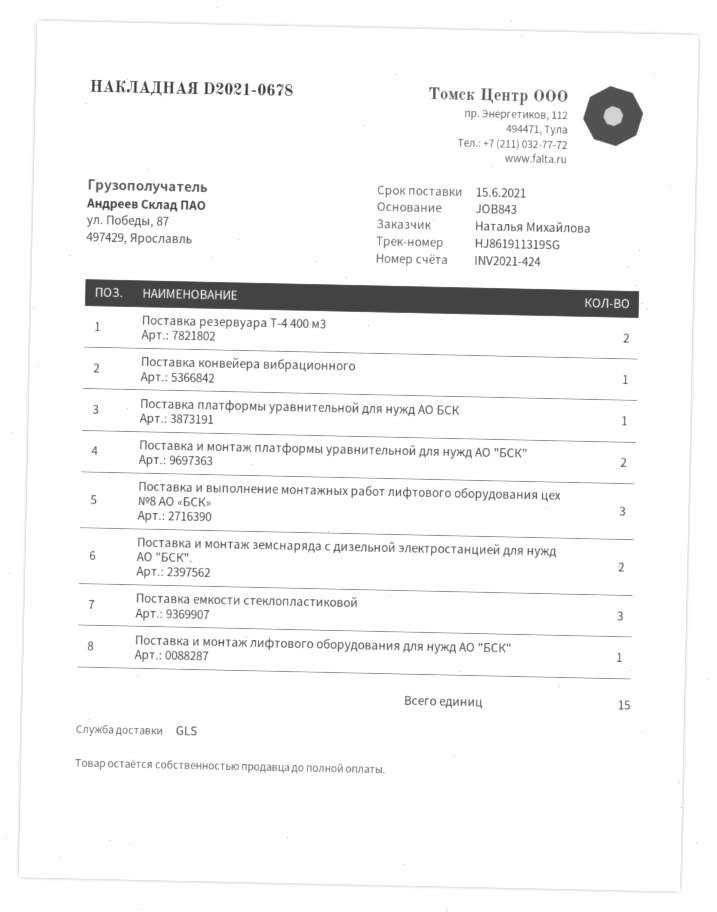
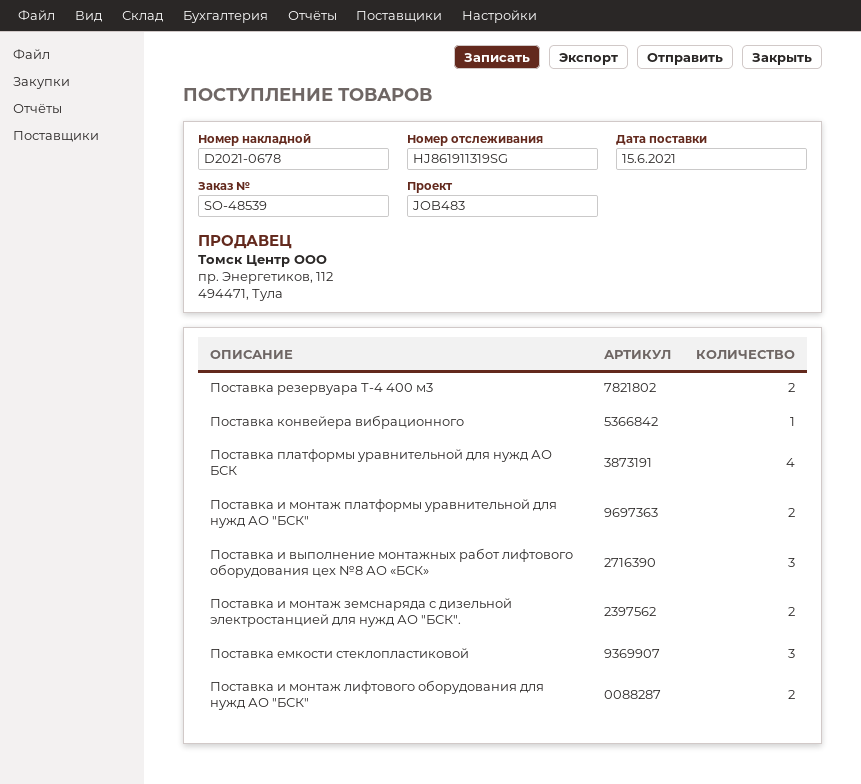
reference: JOB843 -> JOB483
Поставка платформы уравнительной для нужд АО БСК: 1 -> 4
Поставка и монтаж лифтового оборудования для нужд АО "БСК": 1 -> 2

